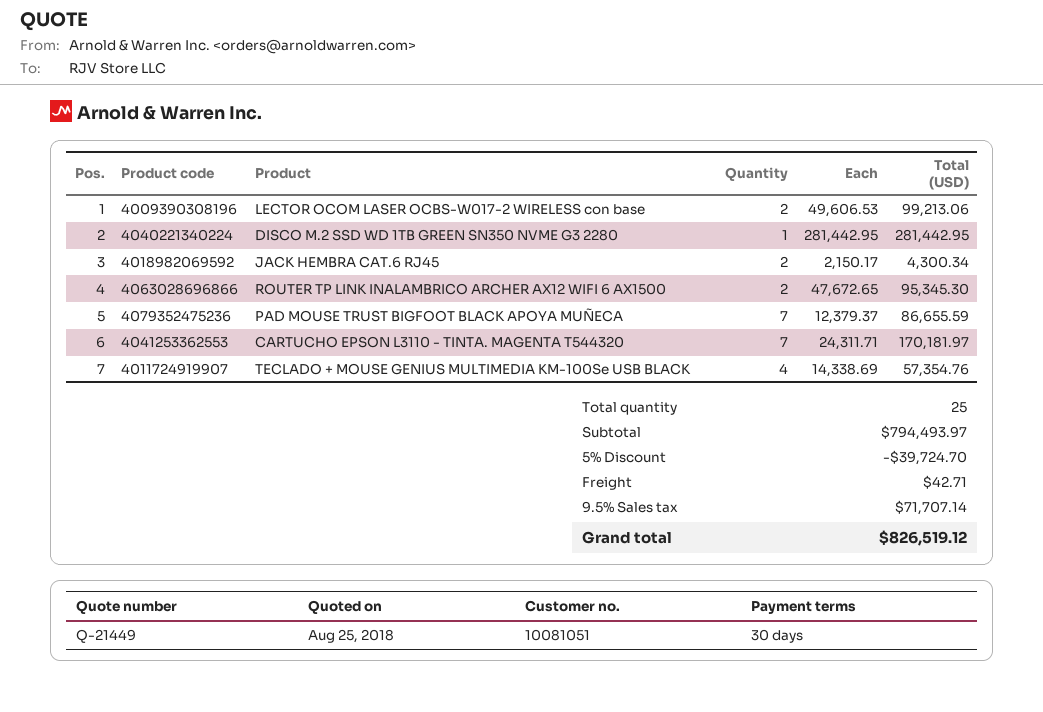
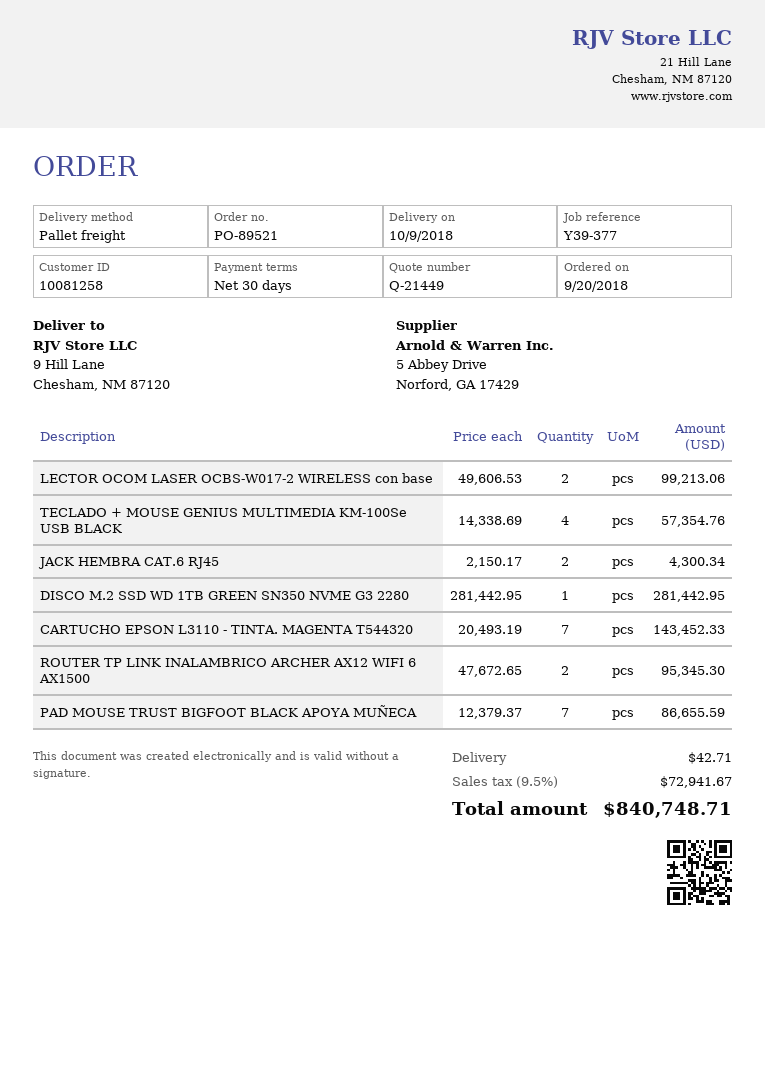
customer number: 10081051 -> 10081258
CARTUCHO EPSON L3110 - TINTA. MAGENTA T544320: 7 x 24311.71 = 170181.97 -> 7 x 20493.19 = 143452.33
discount: 5% = 39724.70 -> none
tax: 9.5% = 71707.14 -> 9.5% = 72941.67
total: 826519.12 -> 840748.71

